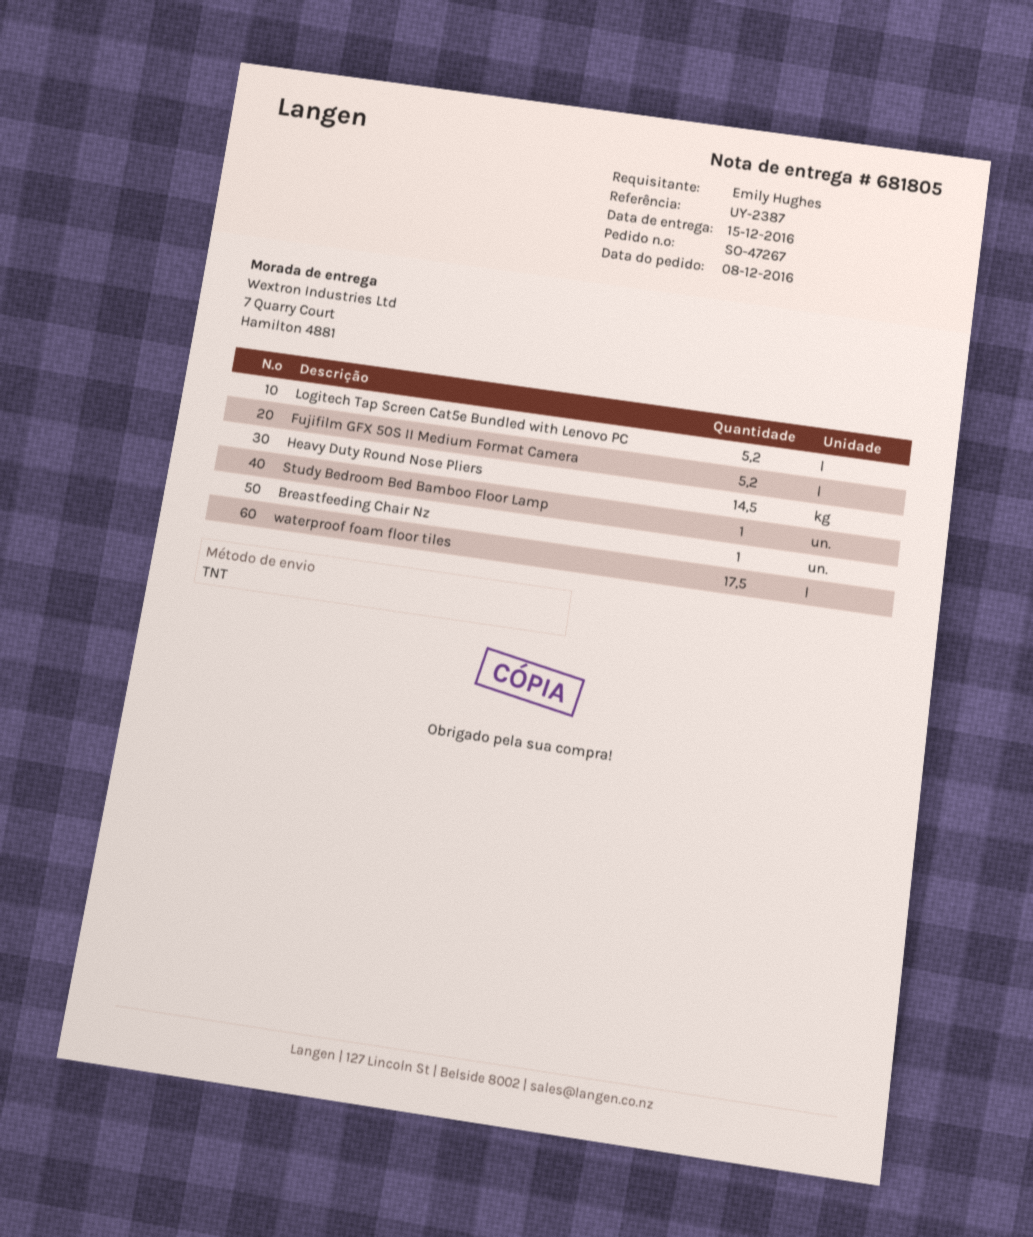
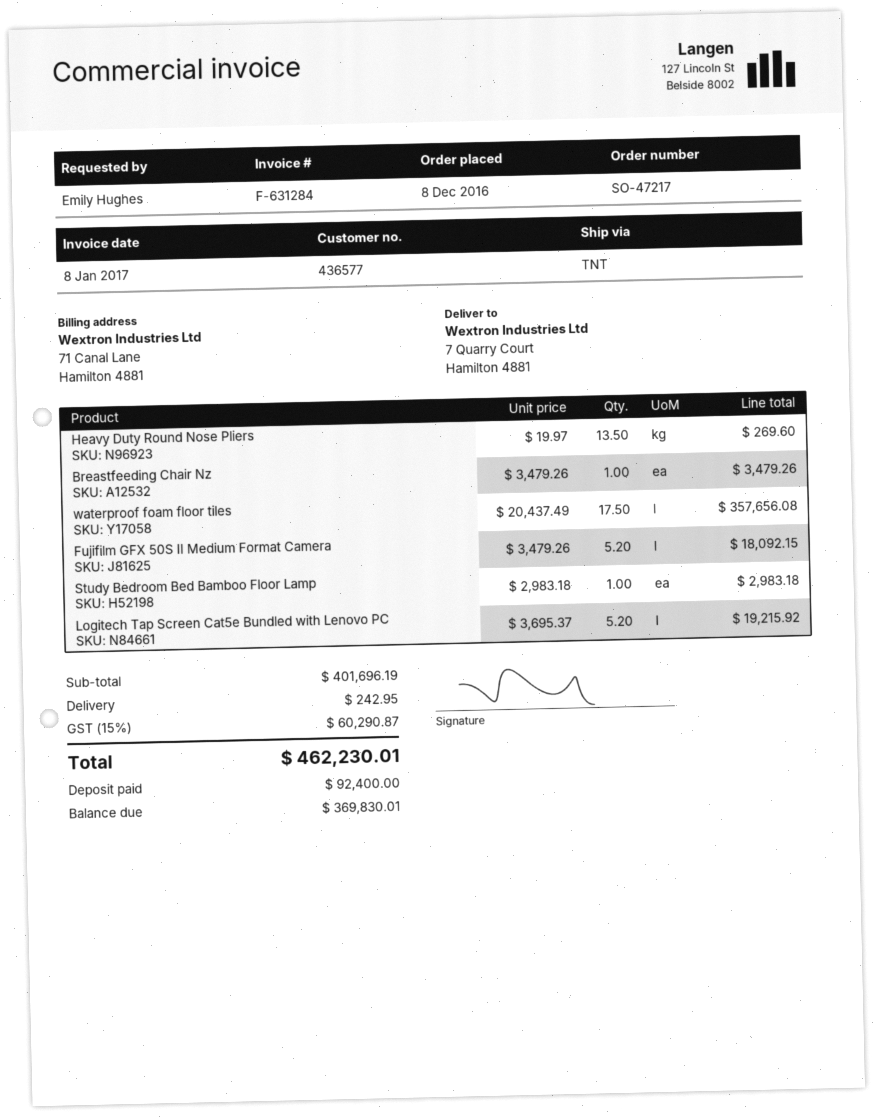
order number: SO-47267 -> SO-47217
Heavy Duty Round Nose Pliers: 14.5 -> 13.5

